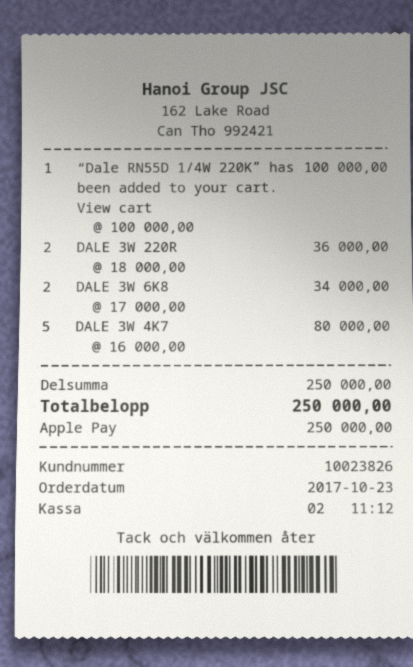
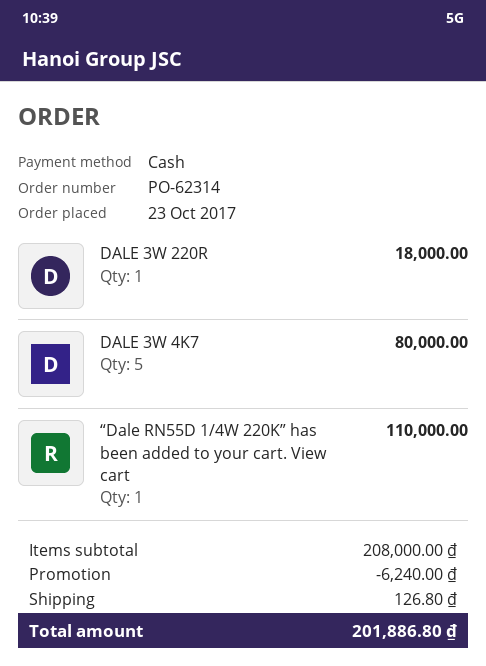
payment method: Apple Pay -> cash
“Dale RN55D 1/4W 220K” has been added to your cart. View cart: 1 for 100000.00 -> 1 for 110000.00
DALE 3W 220R: 2 for 36000.00 -> 1 for 18000.00
DALE 3W 6K8: 2 for 34000.00 -> none
subtotal: 250000.00 -> 208000.00
discount: none -> 6240.00
shipping: none -> 126.80
total: 250000.00 -> 201886.80

